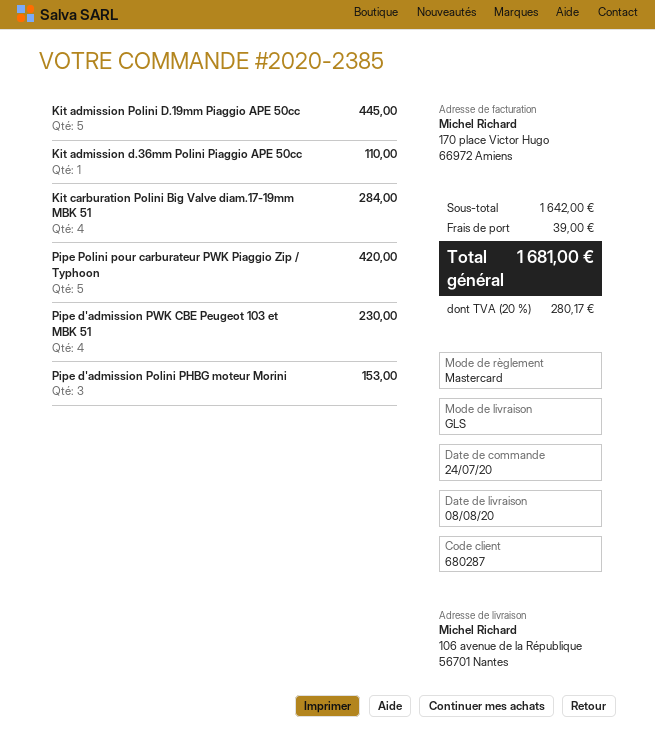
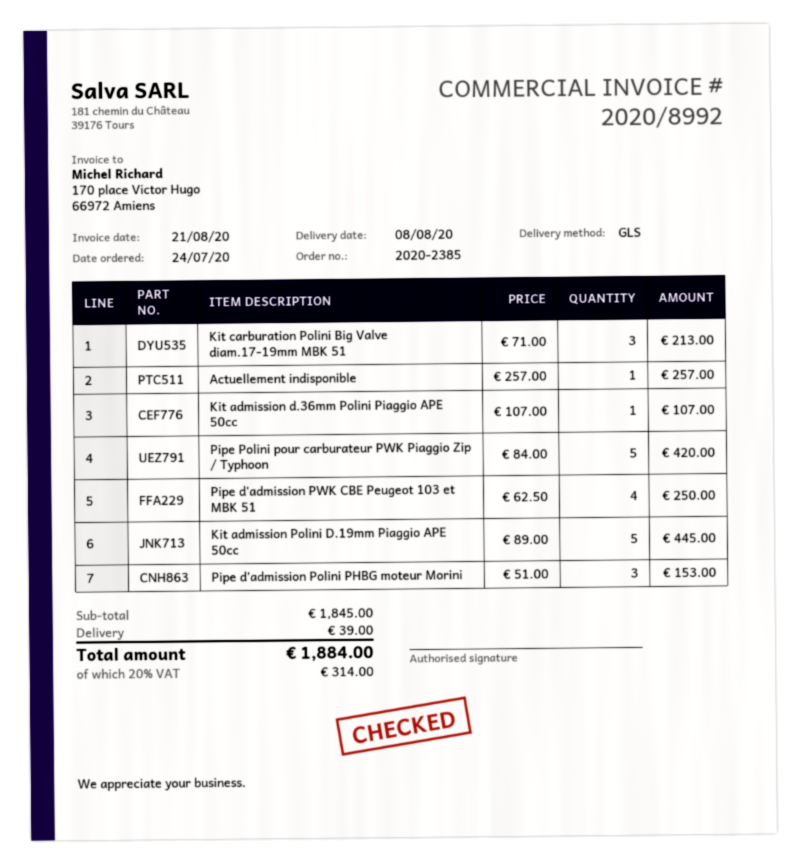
Kit admission d.36mm Polini Piaggio APE 50cc: 1 for 110.00 -> 1 for 107.00
Kit carburation Polini Big Valve diam.17-19mm MBK 51: 4 for 284.00 -> 3 for 213.00
Pipe d'admission PWK CBE Peugeot 103 et MBK 51: 4 for 230.00 -> 4 for 250.00
Actuellement indisponible: none -> 1 for 257.00
subtotal: 1642.00 -> 1845.00
tax: 20% = 280.17 -> 20% = 314.00
total: 1681.00 -> 1884.00

